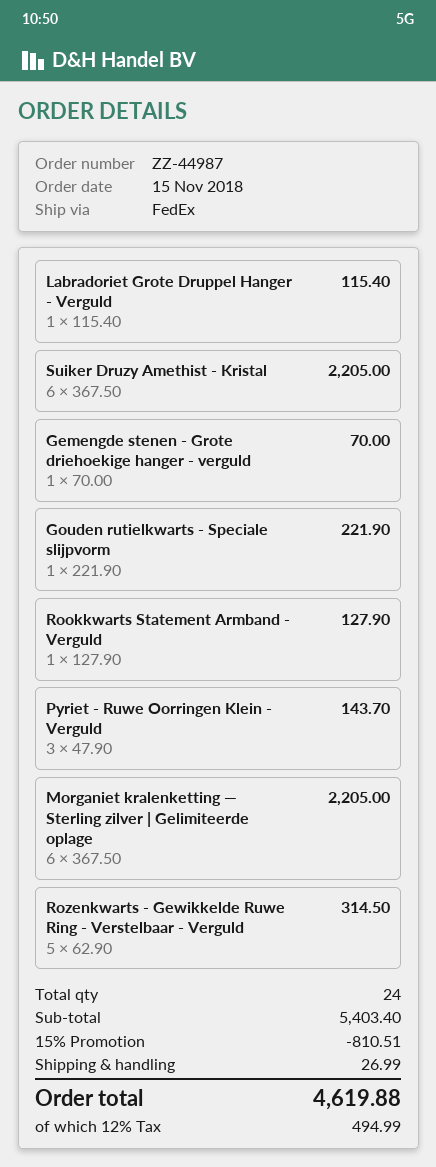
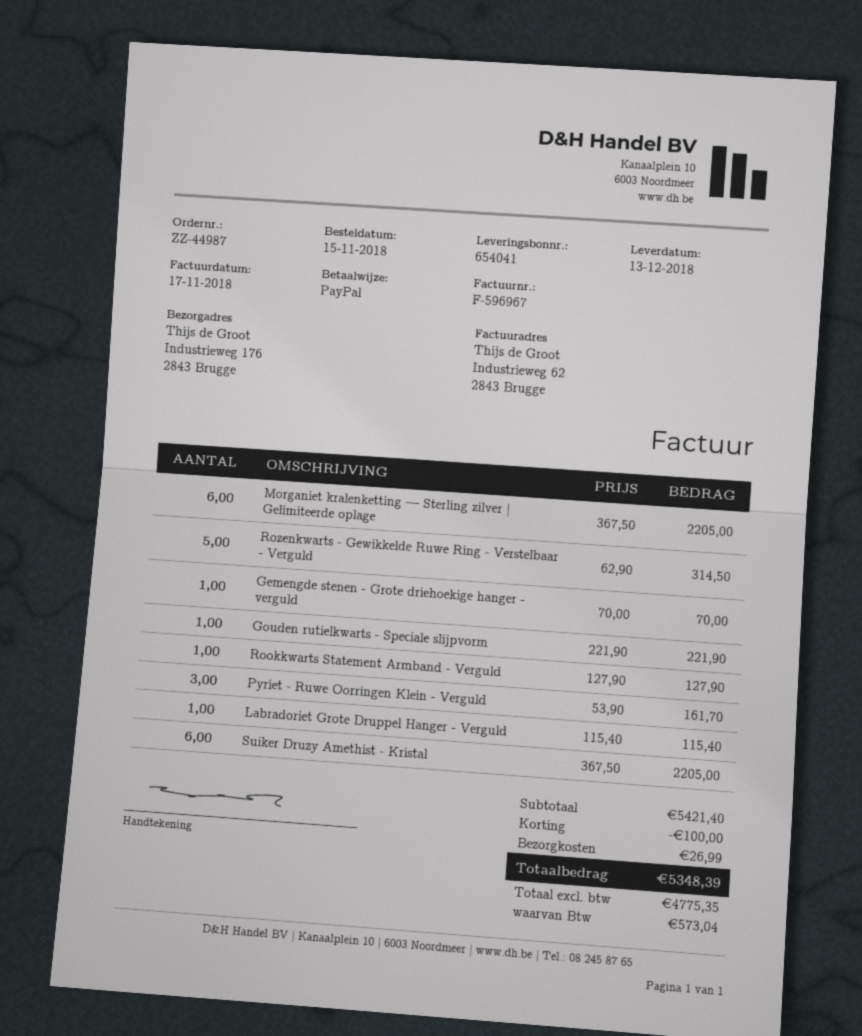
Pyriet - Ruwe Oorringen Klein - Verguld: 3 x 47.90 = 143.70 -> 3 x 53.90 = 161.70
subtotal: 5403.40 -> 5421.40
discount: 810.51 -> 100.00
tax: 494.99 -> 573.04
total: 4619.88 -> 5348.39

